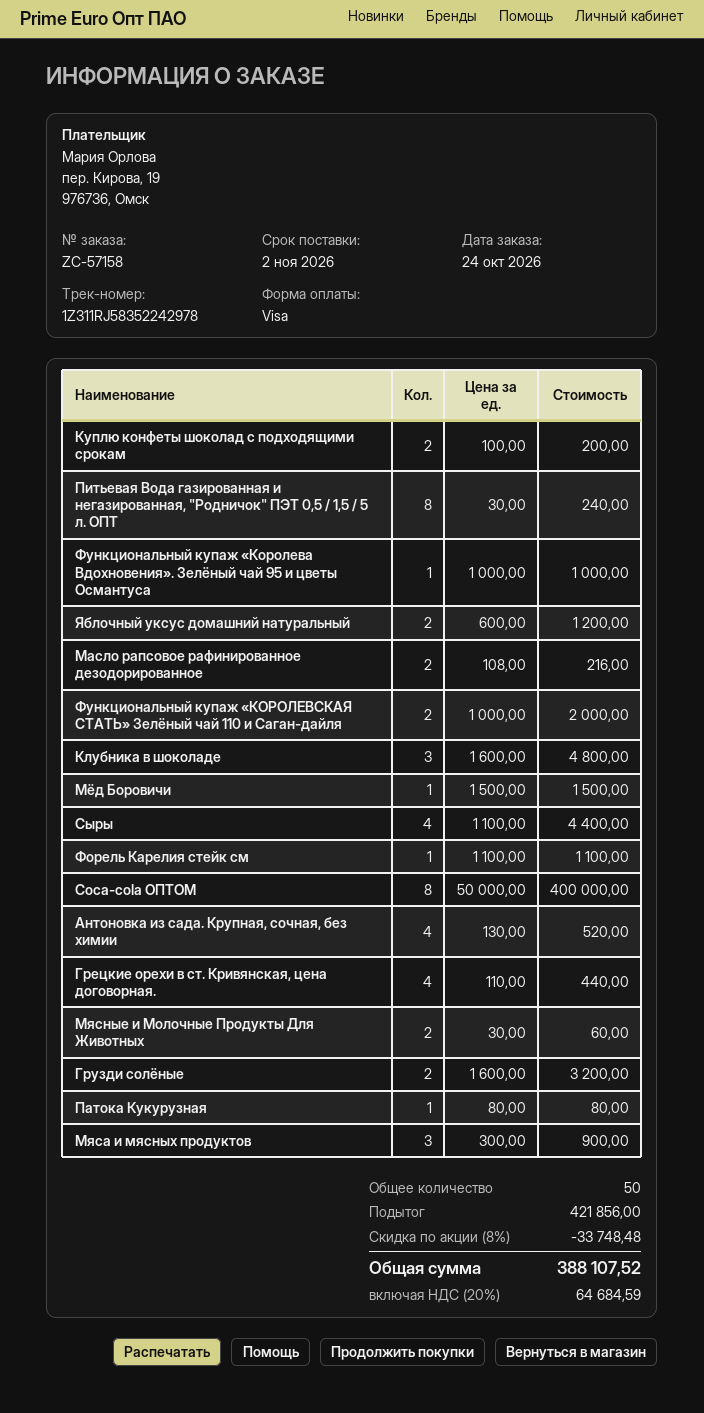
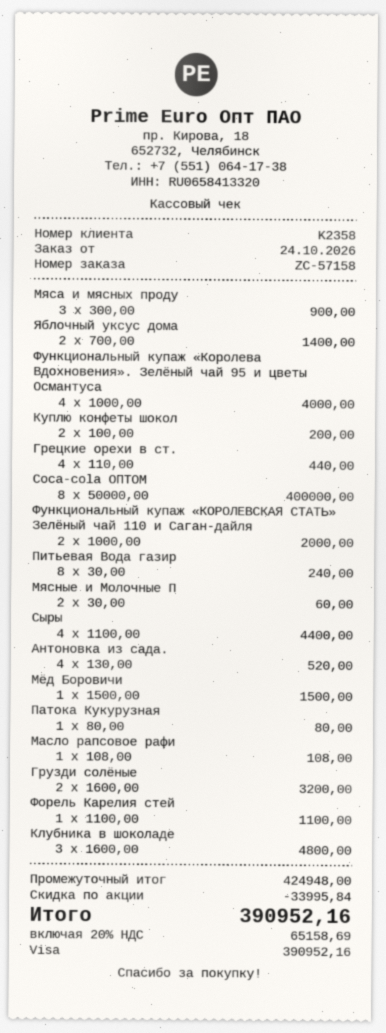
Функциональный купаж «Королева Вдохновения». Зелёный чай 95 и цветы Османтуса: 1 x 1000.00 = 1000.00 -> 4 x 1000.00 = 4000.00
Яблочный уксус домашний натуральный: 2 x 600.00 = 1200.00 -> 2 x 700.00 = 1400.00
Масло рапсовое рафинированное дезодорированное: 2 x 108.00 = 216.00 -> 1 x 108.00 = 108.00
subtotal: 421856.00 -> 424948.00
discount: 33748.48 -> 33995.84
tax: 20% = 64684.59 -> 20% = 65158.69
total: 388107.52 -> 390952.16

